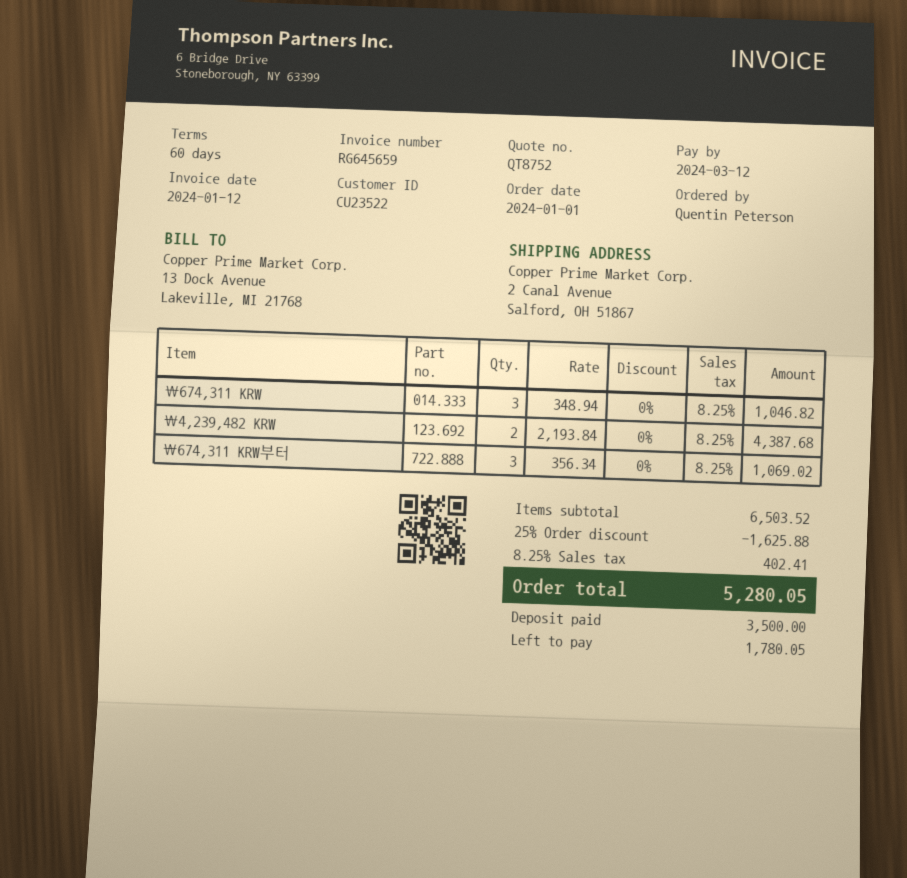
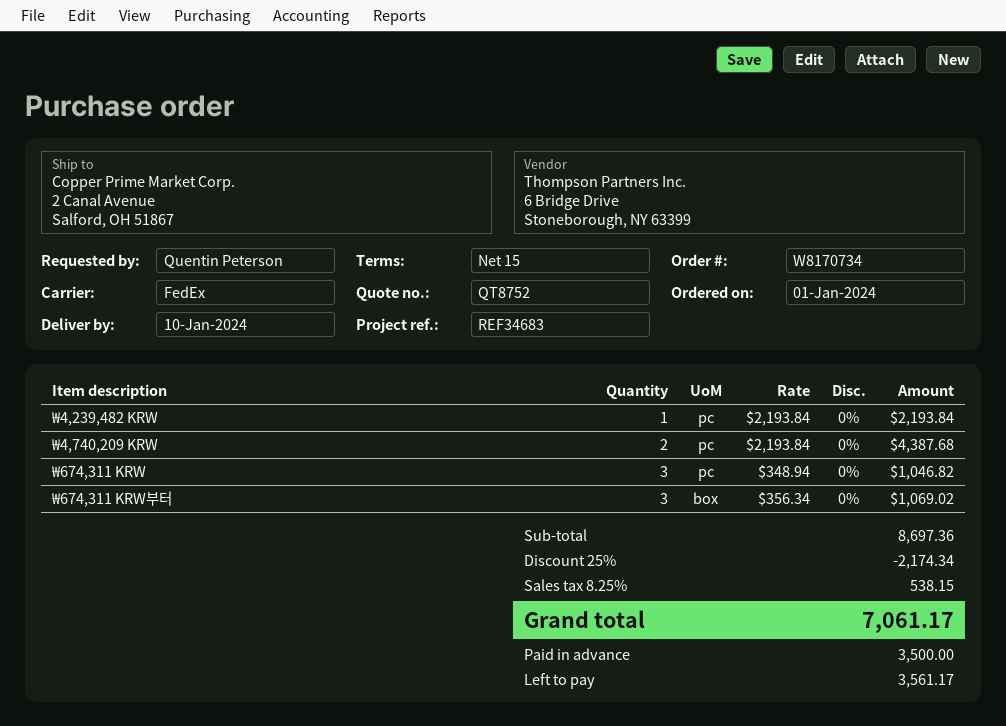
payment terms: 60 days -> 15 days
₩4,239,482 KRW: 2 x 2193.84 = 4387.68 -> 1 x 2193.84 = 2193.84
₩4,740,209 KRW: none -> 2 x 2193.84 = 4387.68
subtotal: 6503.52 -> 8697.36
discount: 25% = 1625.88 -> 25% = 2174.34
tax: 8.25% = 402.41 -> 8.25% = 538.15
total: 5280.05 -> 7061.17
balance: 1780.05 -> 3561.17

